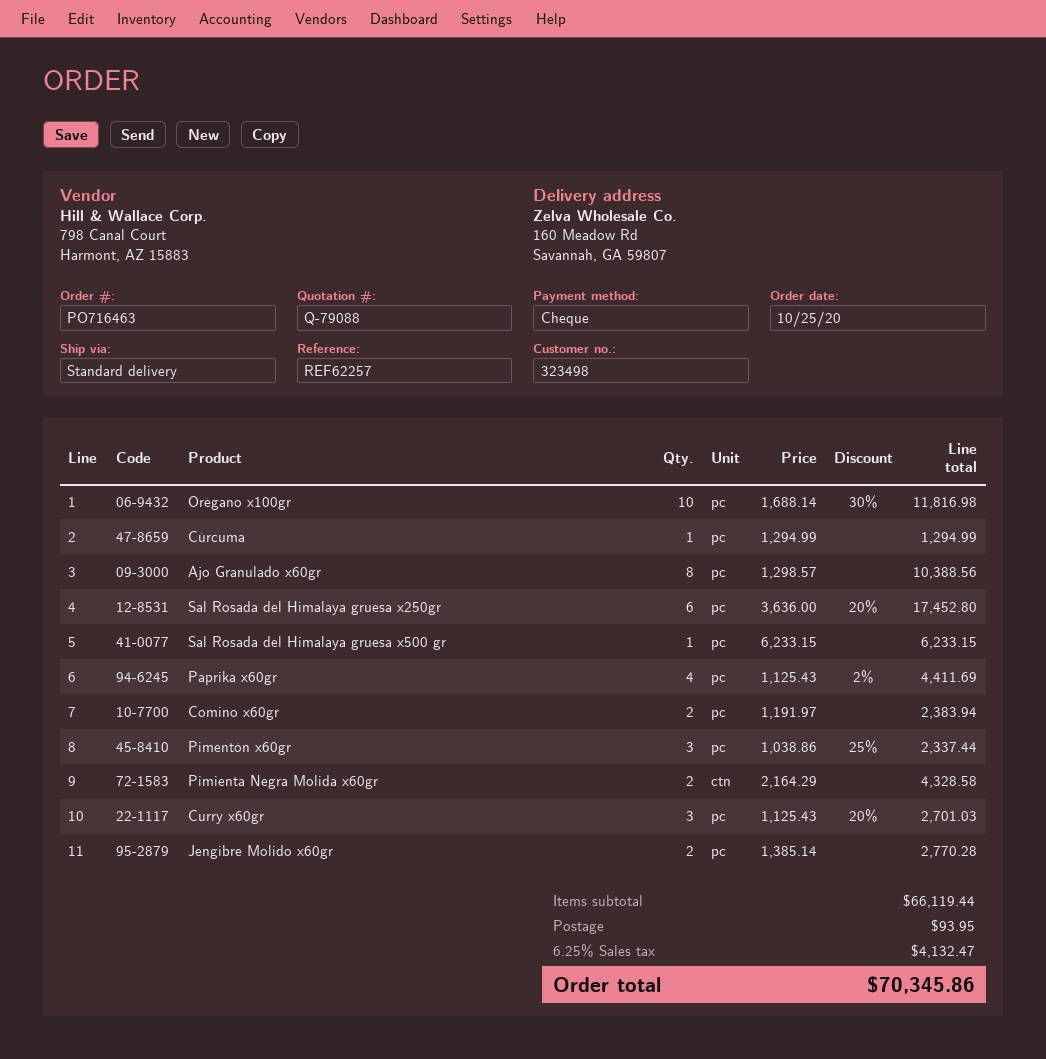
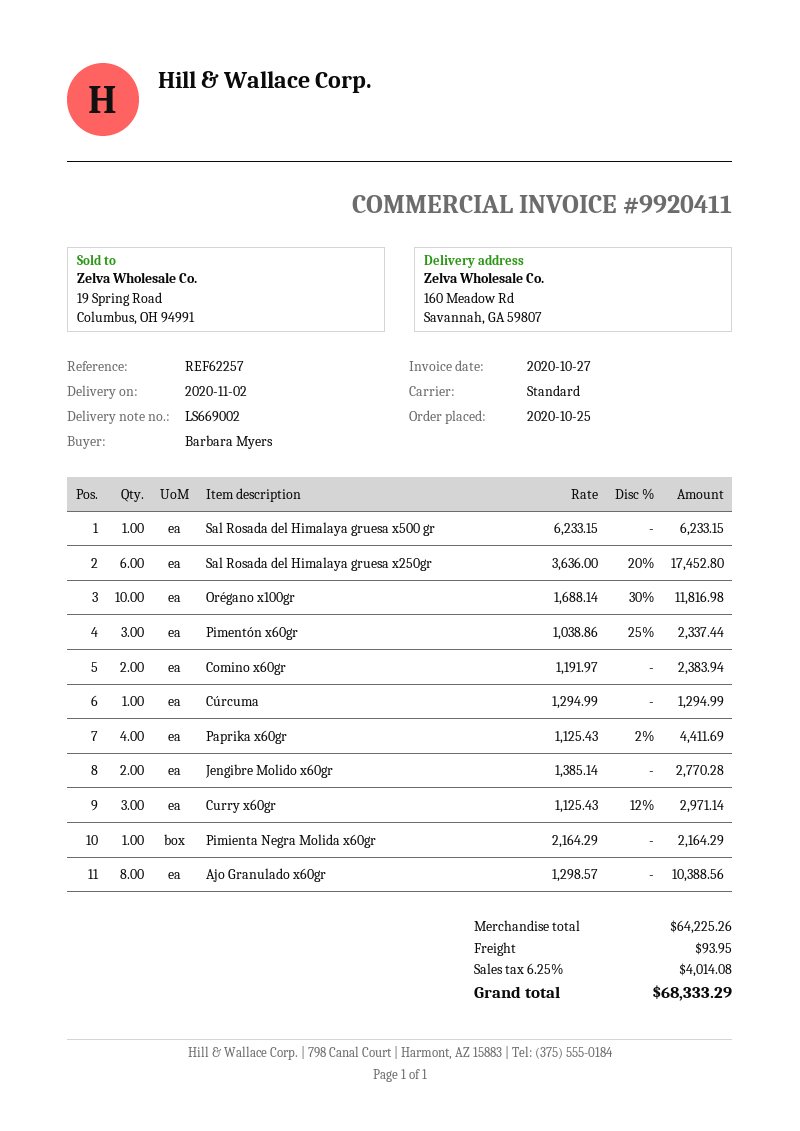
Pimienta Negra Molida x60gr: 2 x 2164.29 = 4328.58 -> 1 x 2164.29 = 2164.29
Curry x60gr: 3 x 1125.43 - 20% = 2701.03 -> 3 x 1125.43 - 12% = 2971.14
subtotal: 66119.44 -> 64225.26
tax: 6.25% = 4132.47 -> 6.25% = 4014.08
total: 70345.86 -> 68333.29

